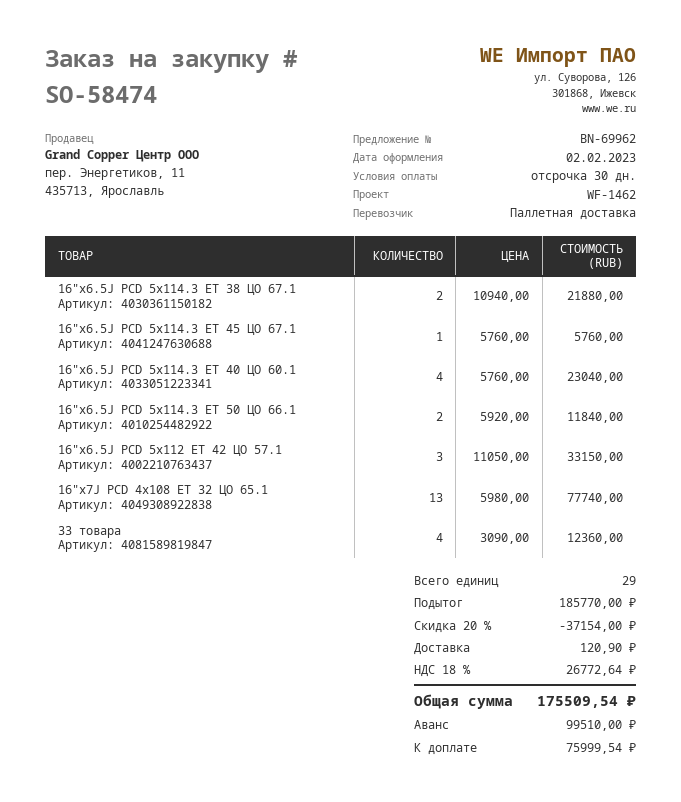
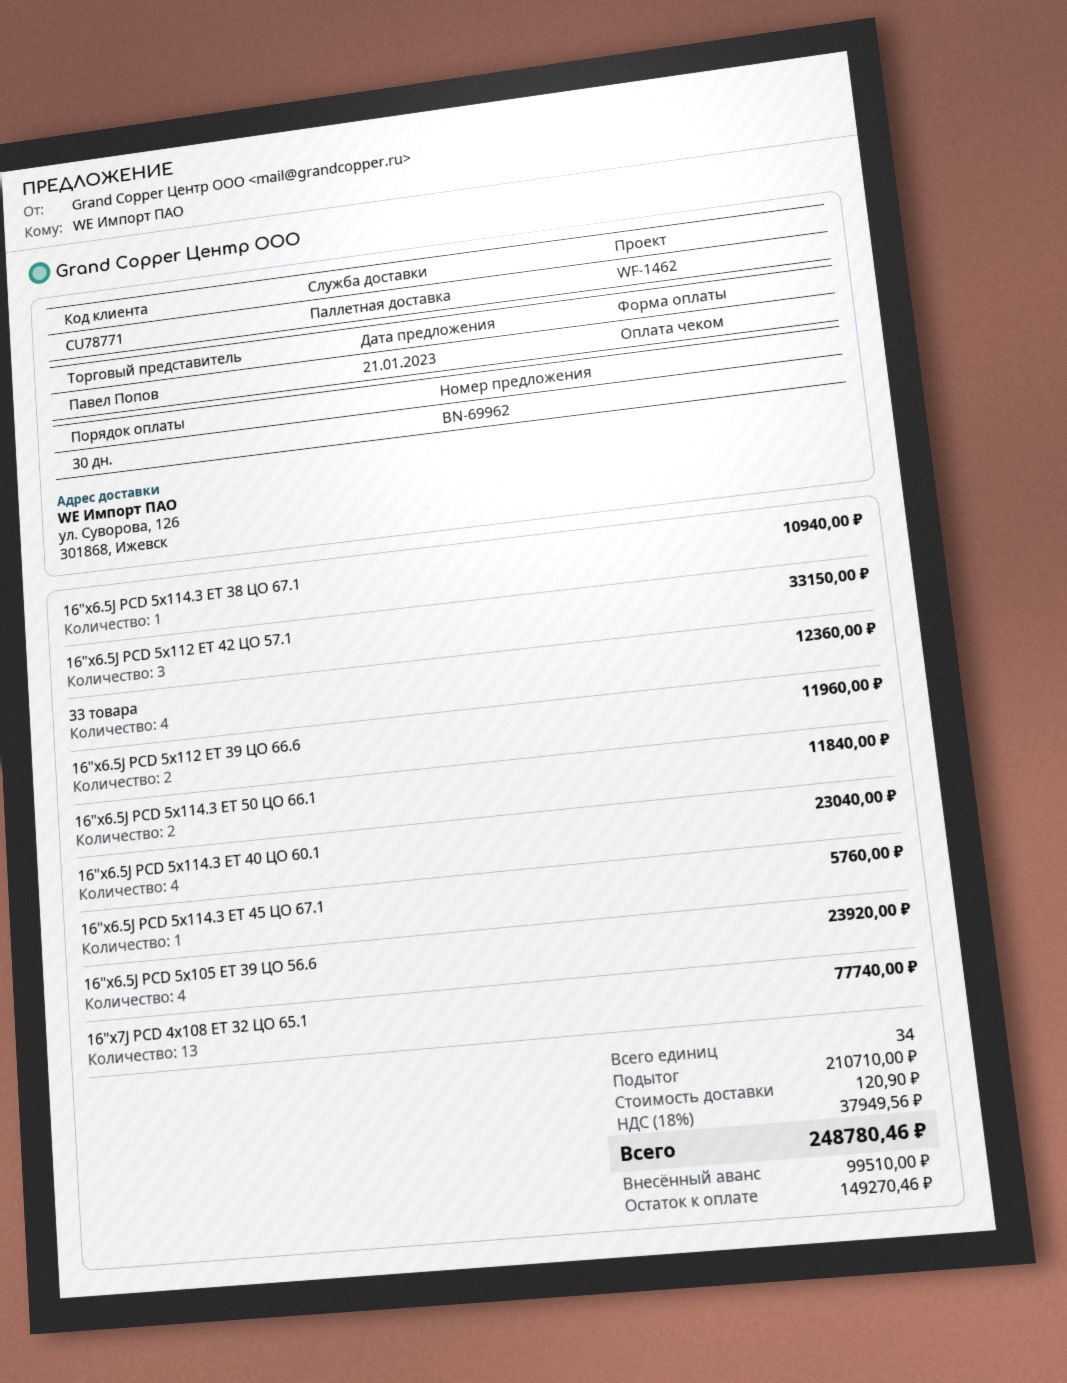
16"x6.5J PCD 5x114.3 ЕТ 38 ЦО 67.1: 2 for 21880.00 -> 1 for 10940.00
16"x6.5J PCD 5x112 ЕТ 39 ЦО 66.6: none -> 2 for 11960.00
16"x6.5J PCD 5x105 ЕТ 39 ЦО 56.6: none -> 4 for 23920.00
total quantity: 29 -> 34
subtotal: 185770.00 -> 210710.00
discount: 20% = 37154.00 -> none
tax: 18% = 26772.64 -> 18% = 37949.56
total: 175509.54 -> 248780.46
balance: 75999.54 -> 149270.46

